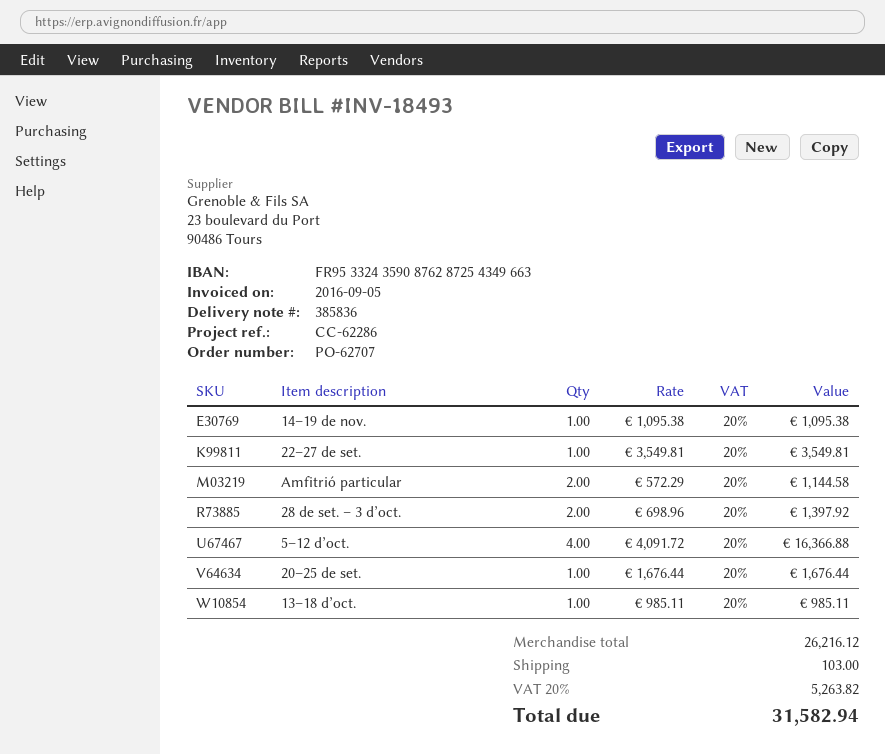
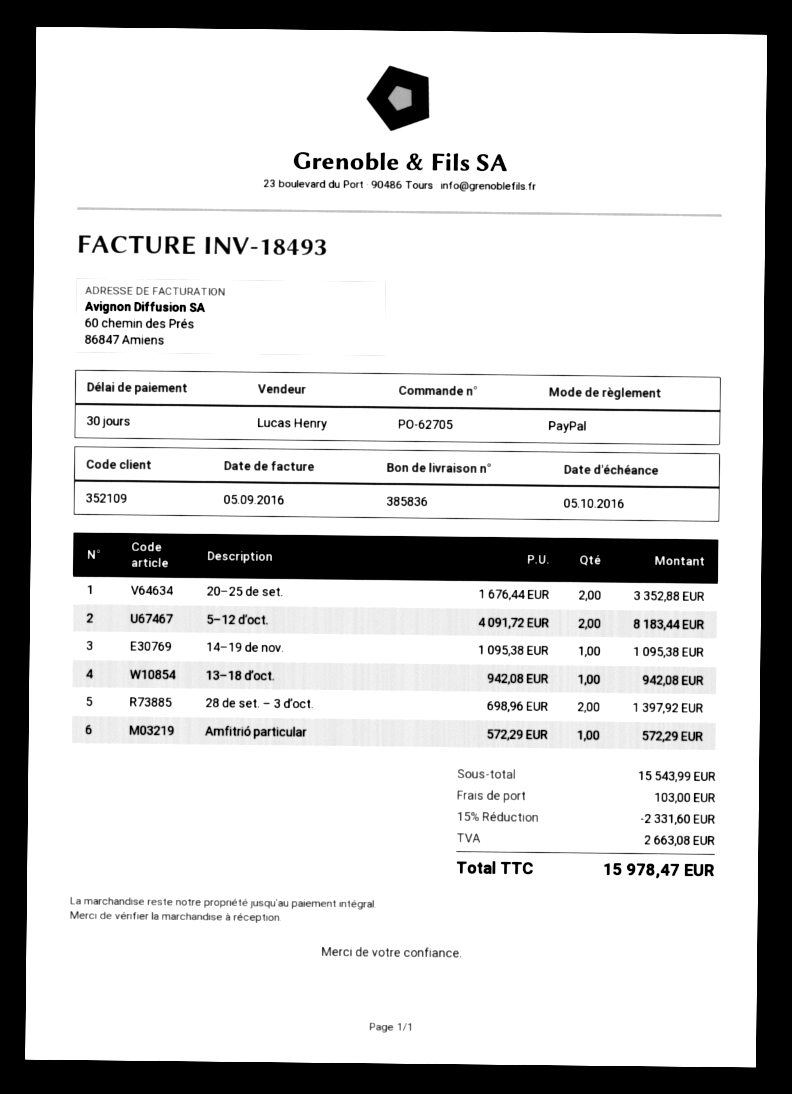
order number: PO-62707 -> PO-62705
22–27 de set.: 1 x 3549.81 = 3549.81 -> none
Amfitrió particular: 2 x 572.29 = 1144.58 -> 1 x 572.29 = 572.29
5–12 d’oct.: 4 x 4091.72 = 16366.88 -> 2 x 4091.72 = 8183.44
20–25 de set.: 1 x 1676.44 = 1676.44 -> 2 x 1676.44 = 3352.88
13–18 d’oct.: 1 x 985.11 = 985.11 -> 1 x 942.08 = 942.08
subtotal: 26216.12 -> 15543.99
discount: none -> 15% = 2331.60
tax: 5263.82 -> 2663.08
total: 31582.94 -> 15978.47

